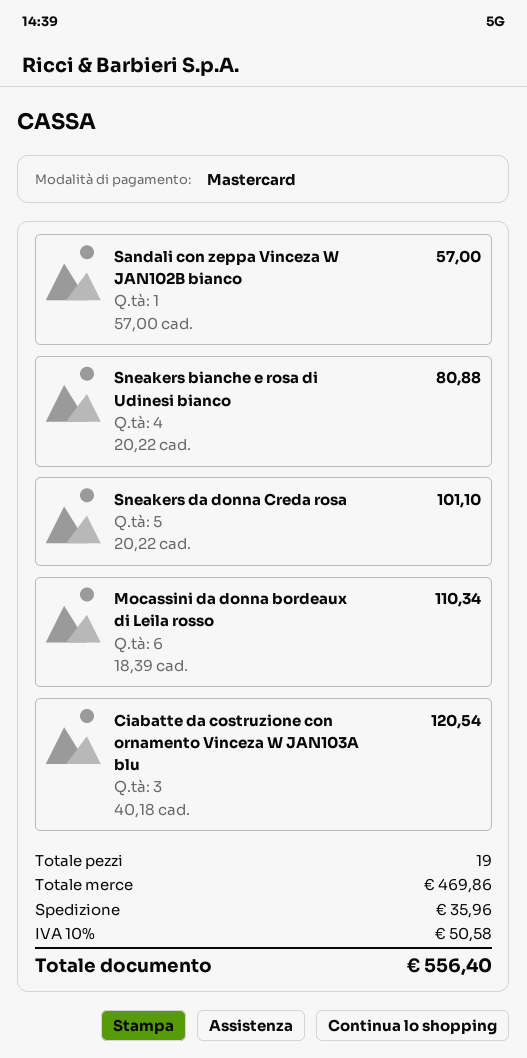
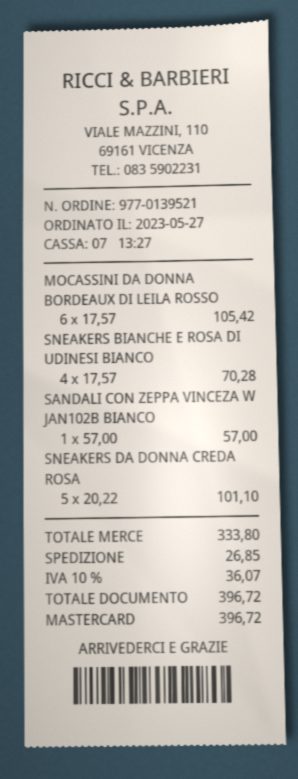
Sneakers bianche e rosa di Udinesi bianco: 4 x 20.22 = 80.88 -> 4 x 17.57 = 70.28
Mocassini da donna bordeaux di Leila rosso: 6 x 18.39 = 110.34 -> 6 x 17.57 = 105.42
Ciabatte da costruzione con ornamento Vinceza W JAN103A blu: 3 x 40.18 = 120.54 -> none
subtotal: 469.86 -> 333.80
shipping: 35.96 -> 26.85
tax: 10% = 50.58 -> 10% = 36.07
total: 556.40 -> 396.72

